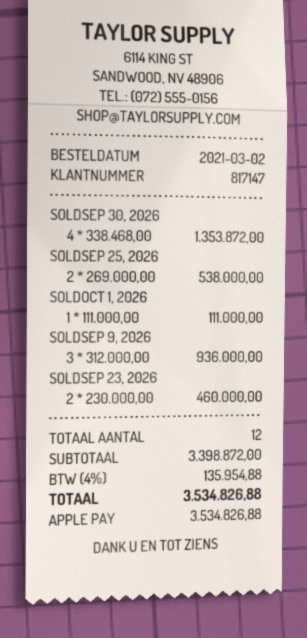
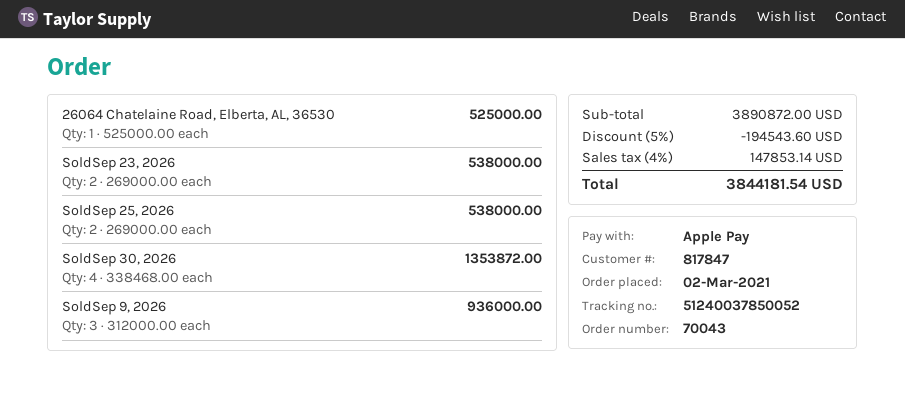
customer number: 817147 -> 817847
SOLDOCT 1, 2026: 1 x 111000.00 = 111000.00 -> none
SOLDSEP 23, 2026: 2 x 230000.00 = 460000.00 -> 2 x 269000.00 = 538000.00
26064 Chatelaine Road, Elberta, AL, 36530: none -> 1 x 525000.00 = 525000.00
subtotal: 3398872.00 -> 3890872.00
discount: none -> 5% = 194543.60
tax: 4% = 135954.88 -> 4% = 147853.14
total: 3534826.88 -> 3844181.54

